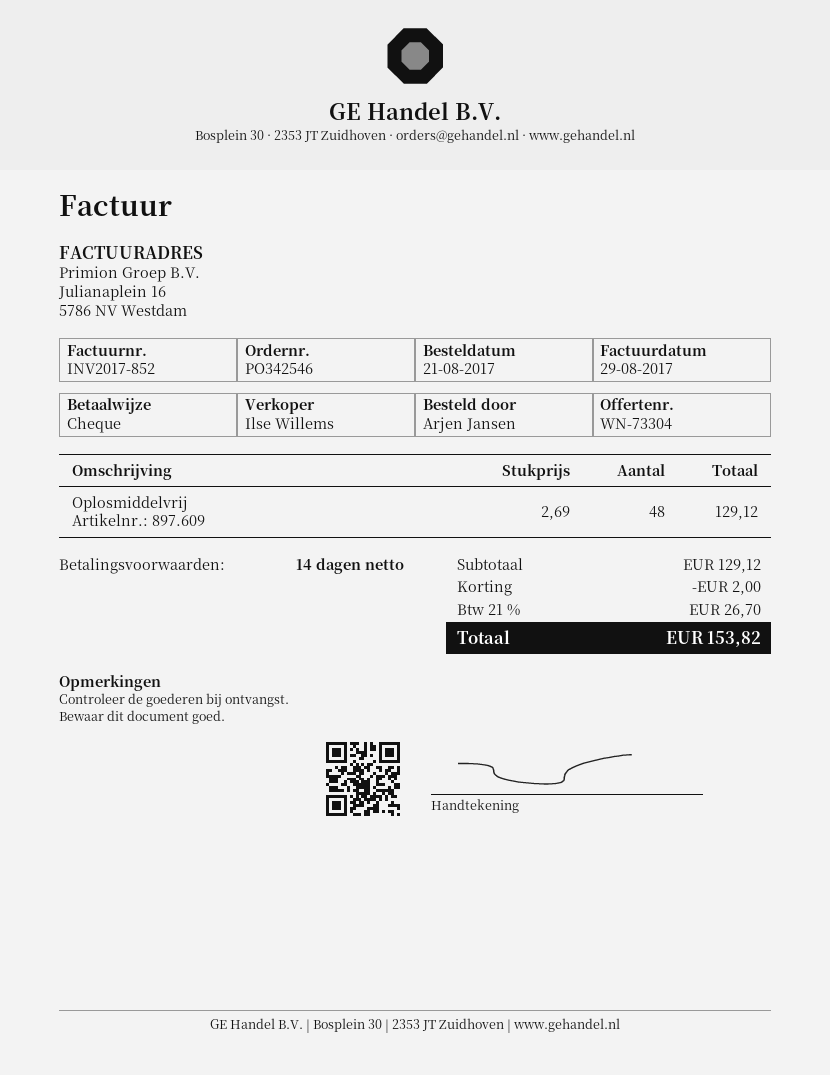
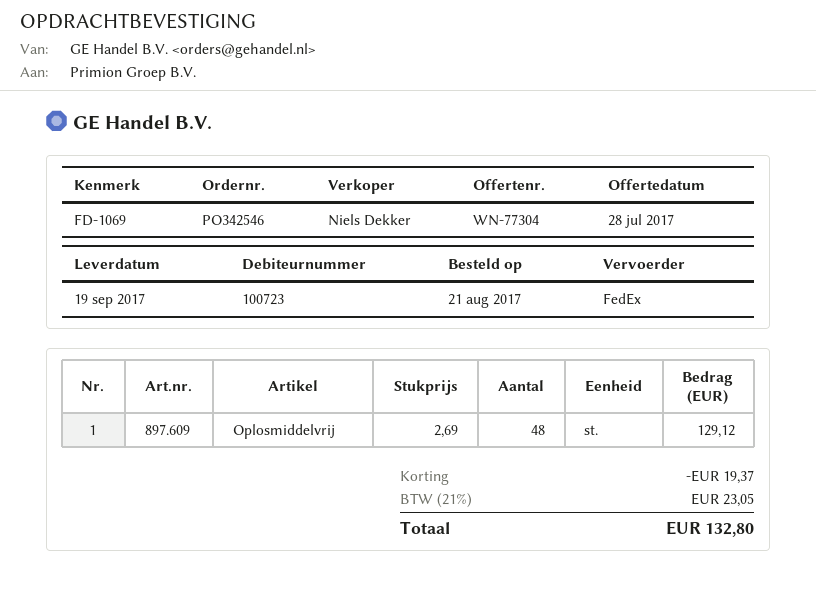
quote number: WN-73304 -> WN-77304
sales rep: Ilse Willems -> Niels Dekker
discount: 2.00 -> 19.37
tax: 21% = 26.70 -> 21% = 23.05
total: 153.82 -> 132.80

